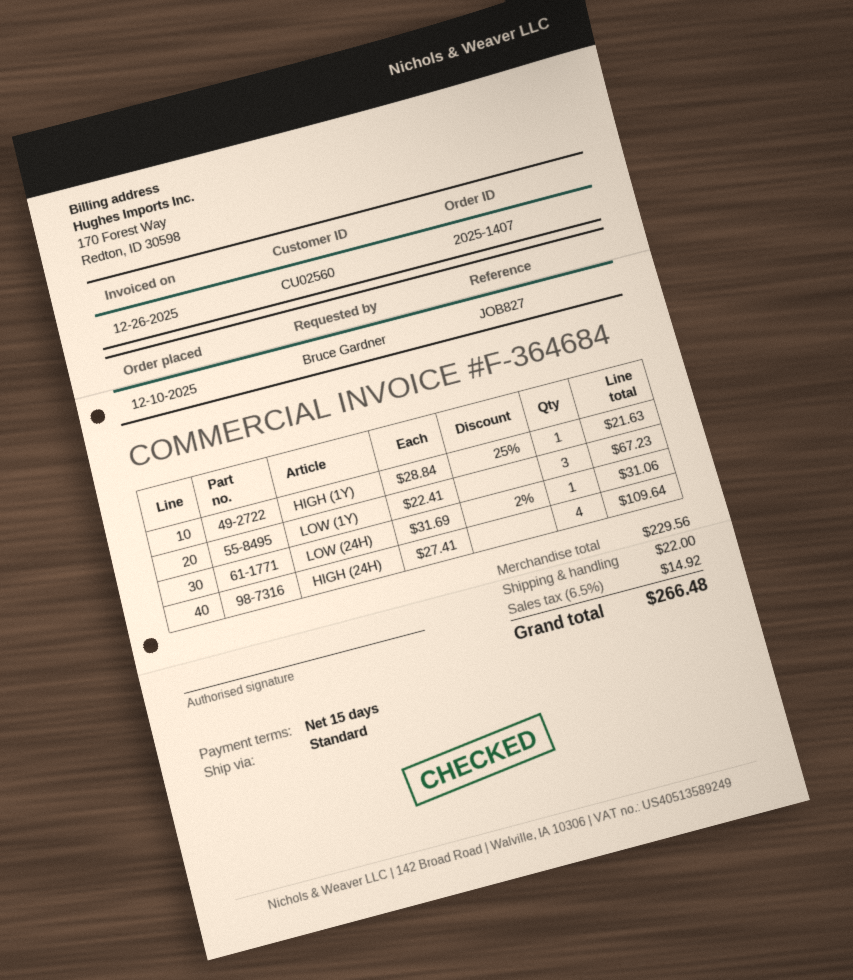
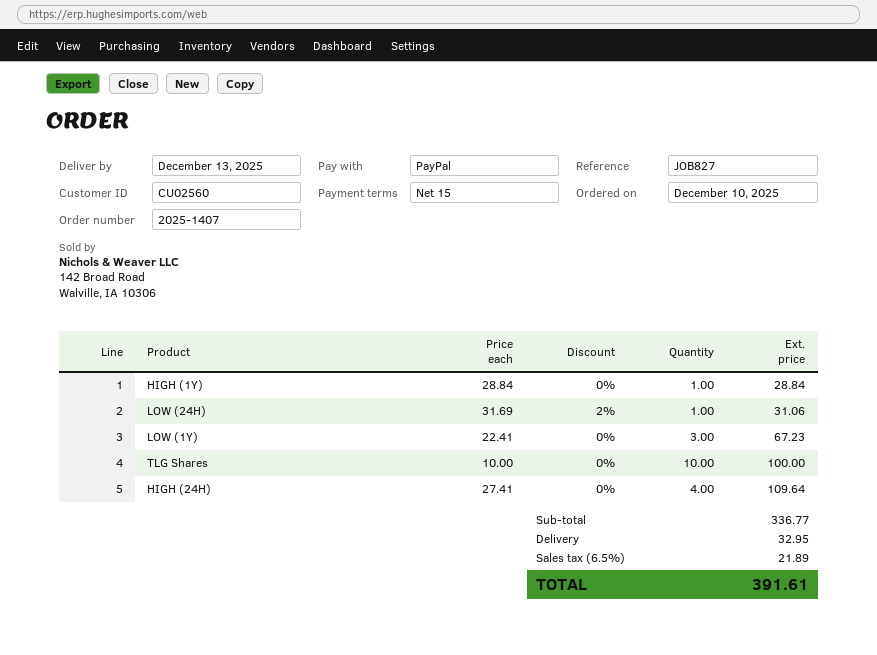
HIGH (1Y): 1 x 28.84 - 25% = 21.63 -> 1 x 28.84 = 28.84
TLG Shares: none -> 10 x 10.00 = 100.00
subtotal: 229.56 -> 336.77
shipping: 22.00 -> 32.95
tax: 6.5% = 14.92 -> 6.5% = 21.89
total: 266.48 -> 391.61

